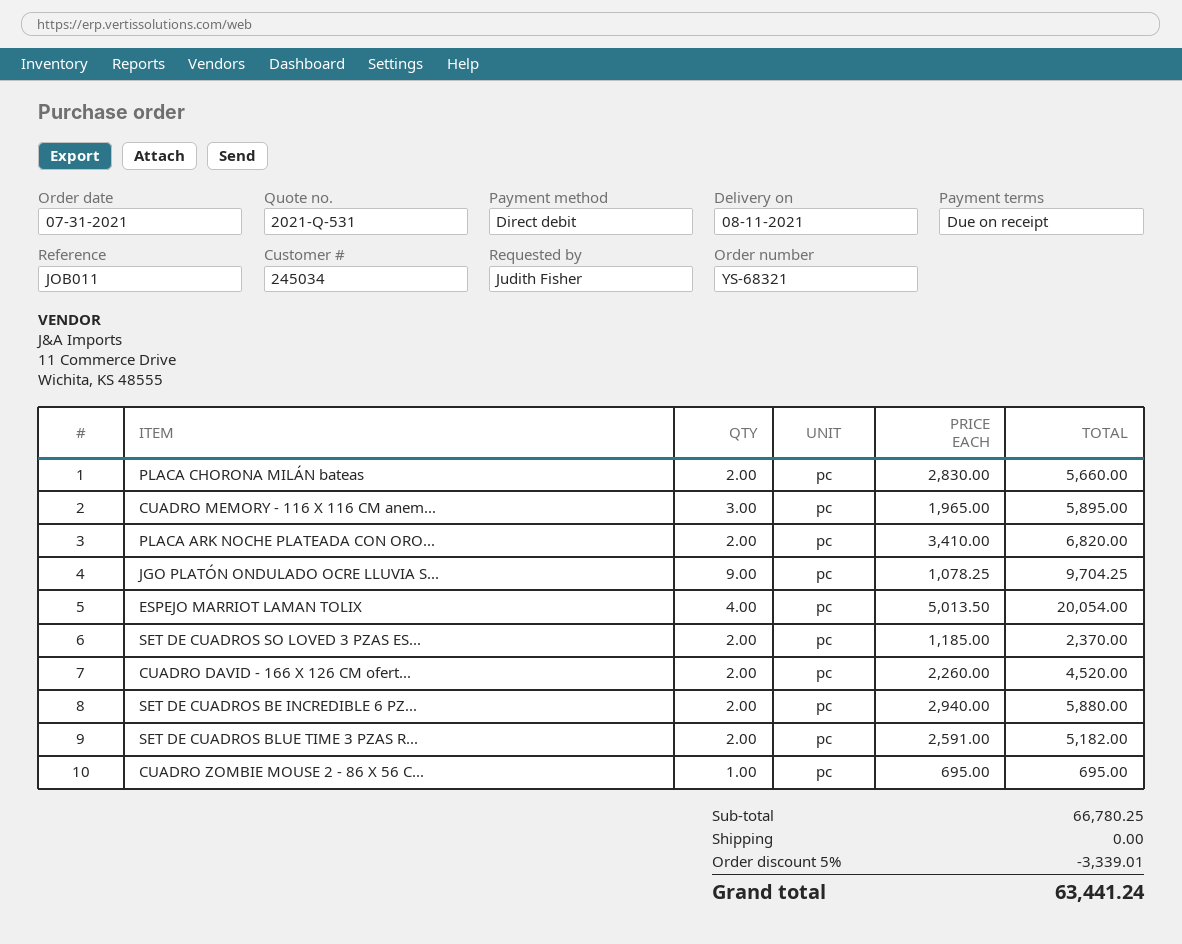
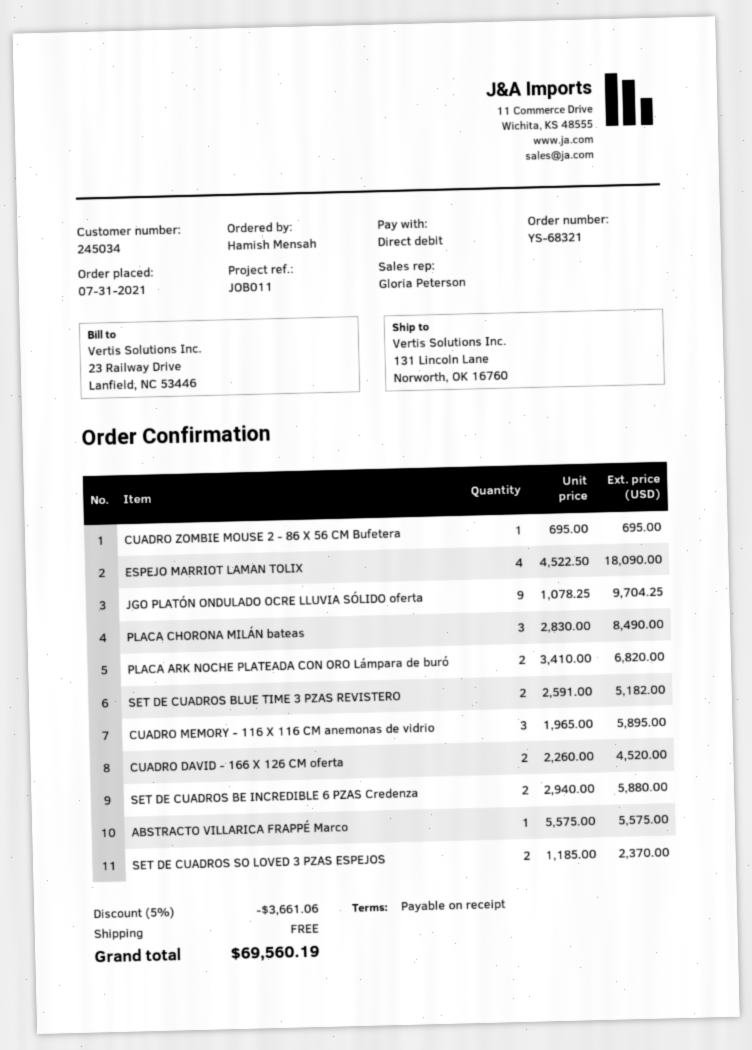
ordered by: Judith Fisher -> Hamish Mensah
PLACA CHORONA MILÁN bateas: 2 x 2830.00 = 5660.00 -> 3 x 2830.00 = 8490.00
ESPEJO MARRIOT LAMAN TOLIX: 4 x 5013.50 = 20054.00 -> 4 x 4522.50 = 18090.00
ABSTRACTO VILLARICA FRAPPÉ Marco: none -> 1 x 5575.00 = 5575.00
discount: 5% = 3339.01 -> 5% = 3661.06
total: 63441.24 -> 69560.19

